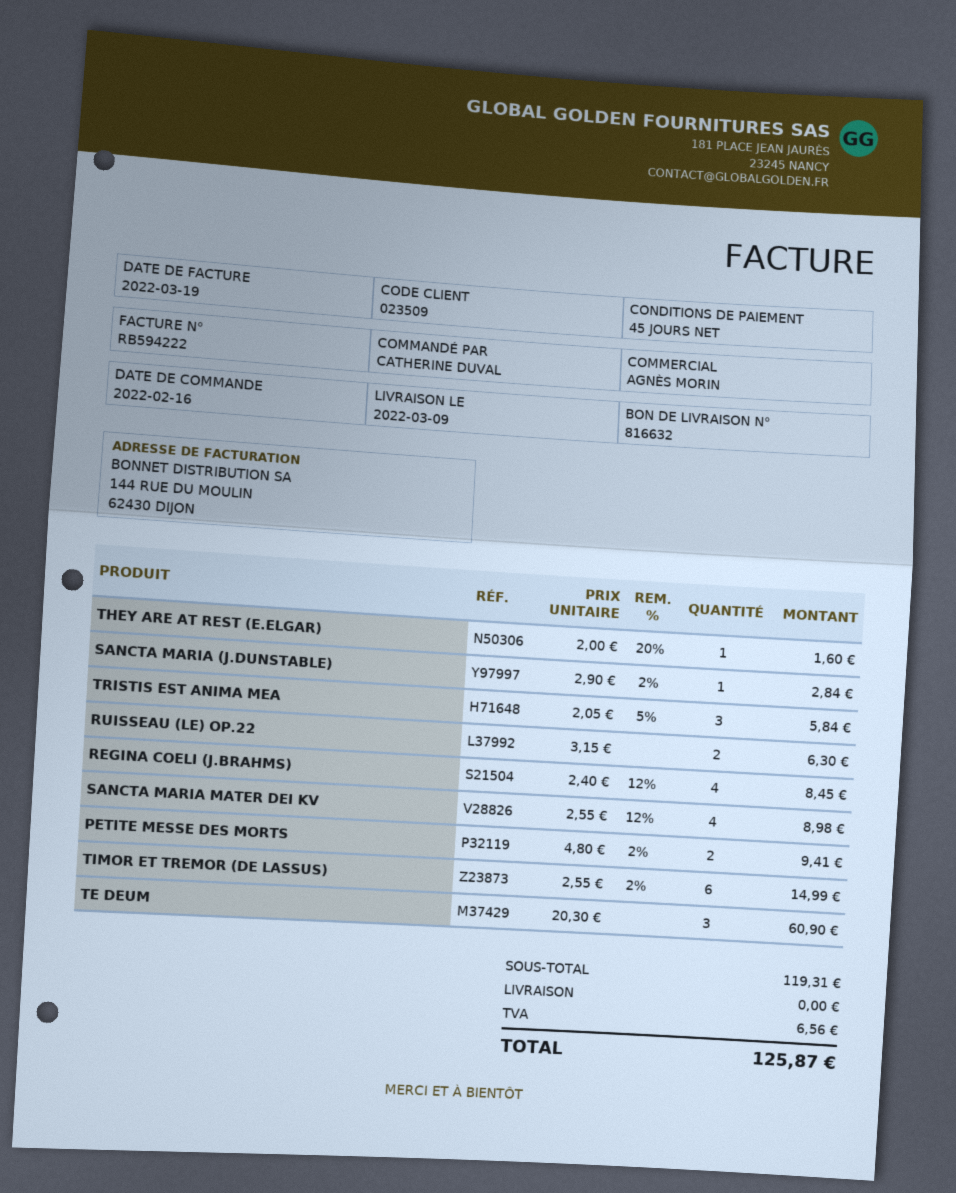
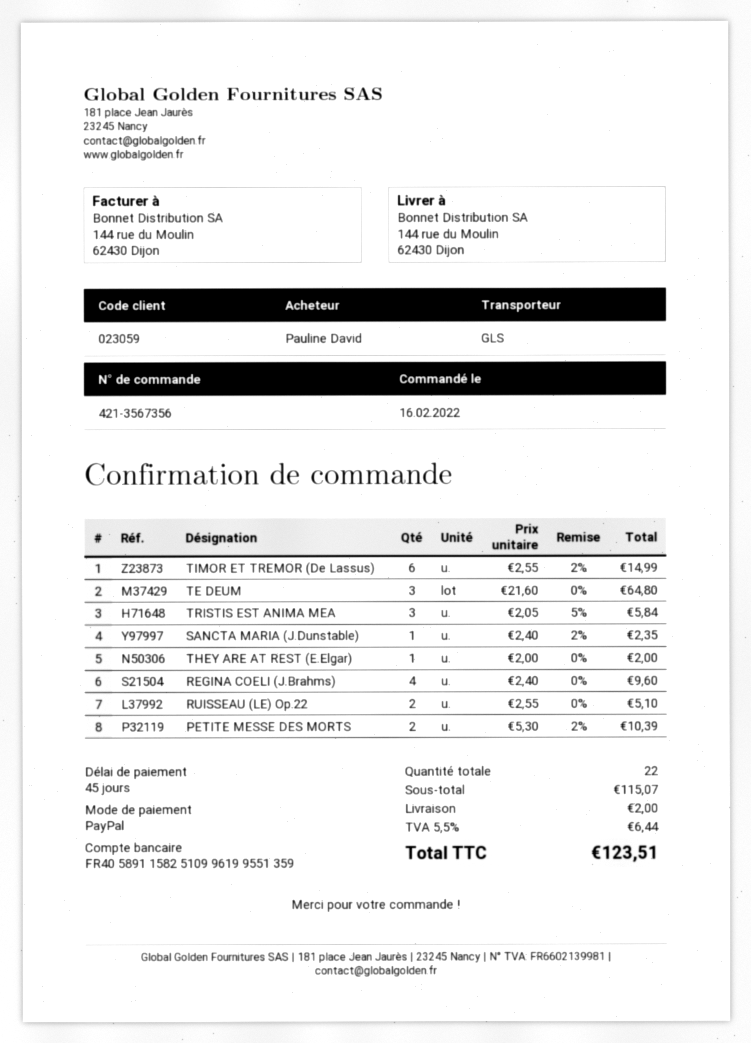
customer number: 023509 -> 023059
ordered by: CATHERINE DUVAL -> Pauline David
THEY ARE AT REST (E.ELGAR): 1 x 2.00 - 20% = 1.60 -> 1 x 2.00 = 2.00
SANCTA MARIA (J.DUNSTABLE): 1 x 2.90 - 2% = 2.84 -> 1 x 2.40 - 2% = 2.35
RUISSEAU (LE) OP.22: 2 x 3.15 = 6.30 -> 2 x 2.55 = 5.10
REGINA COELI (J.BRAHMS): 4 x 2.40 - 12% = 8.45 -> 4 x 2.40 = 9.60
SANCTA MARIA MATER DEI KV: 4 x 2.55 - 12% = 8.98 -> none
PETITE MESSE DES MORTS: 2 x 4.80 - 2% = 9.41 -> 2 x 5.30 - 2% = 10.39
TE DEUM: 3 x 20.30 = 60.90 -> 3 x 21.60 = 64.80
subtotal: 119.31 -> 115.07
shipping: 0.00 -> 2.00
tax: 6.56 -> 6.44
total: 125.87 -> 123.51

